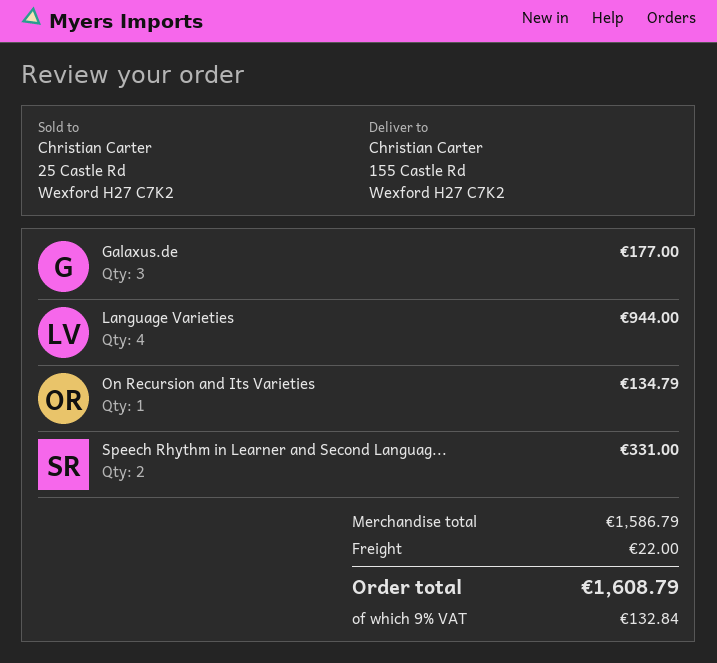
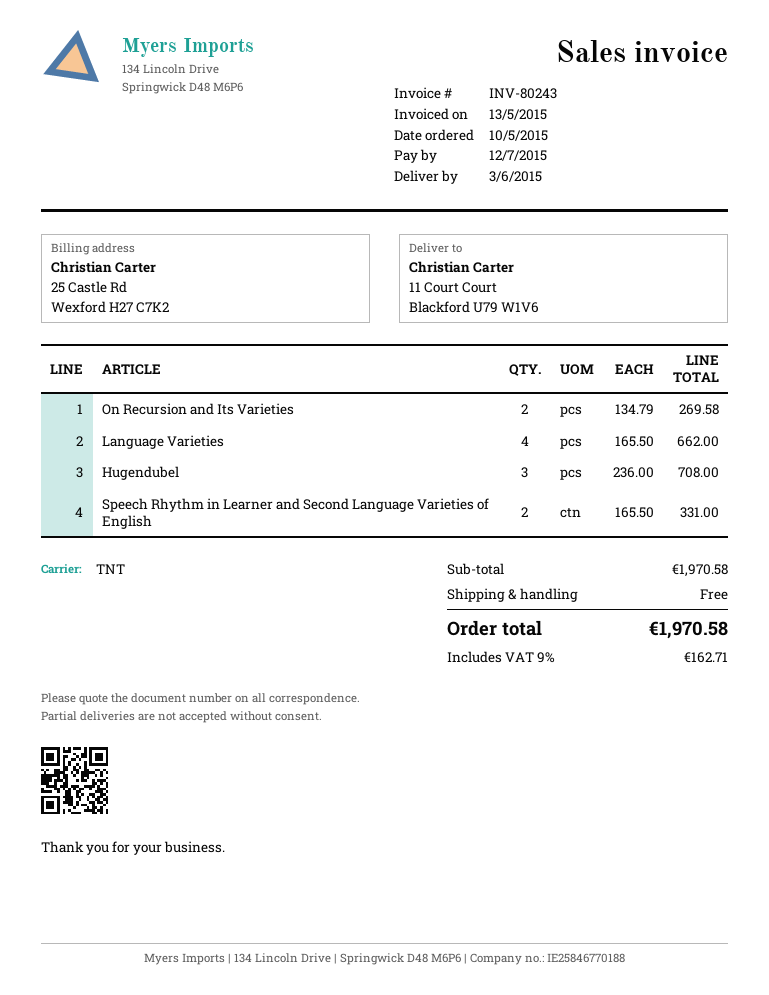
ship to: 155 Castle Rd, Wexford H27 C7K2 -> 11 Court Court, Blackford U79 W1V6
Galaxus.de: 3 for 177.00 -> none
Language Varieties: 4 for 944.00 -> 4 for 662.00
On Recursion and Its Varieties: 1 for 134.79 -> 2 for 269.58
Hugendubel: none -> 3 for 708.00
subtotal: 1586.79 -> 1970.58
shipping: 22.00 -> 0.00
tax: 9% = 132.84 -> 9% = 162.71
total: 1608.79 -> 1970.58

